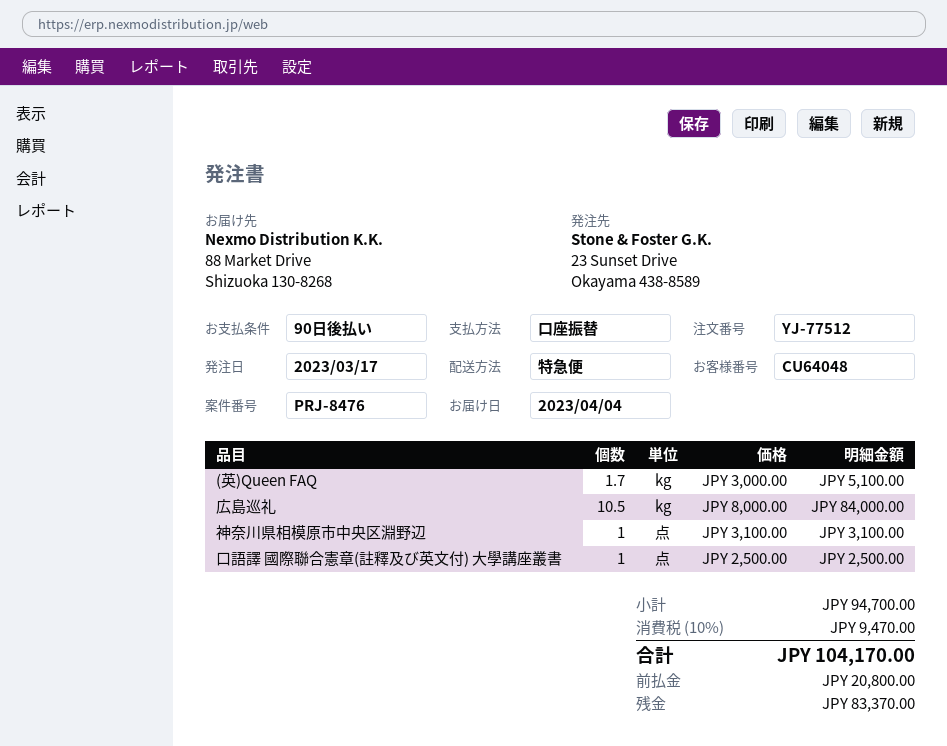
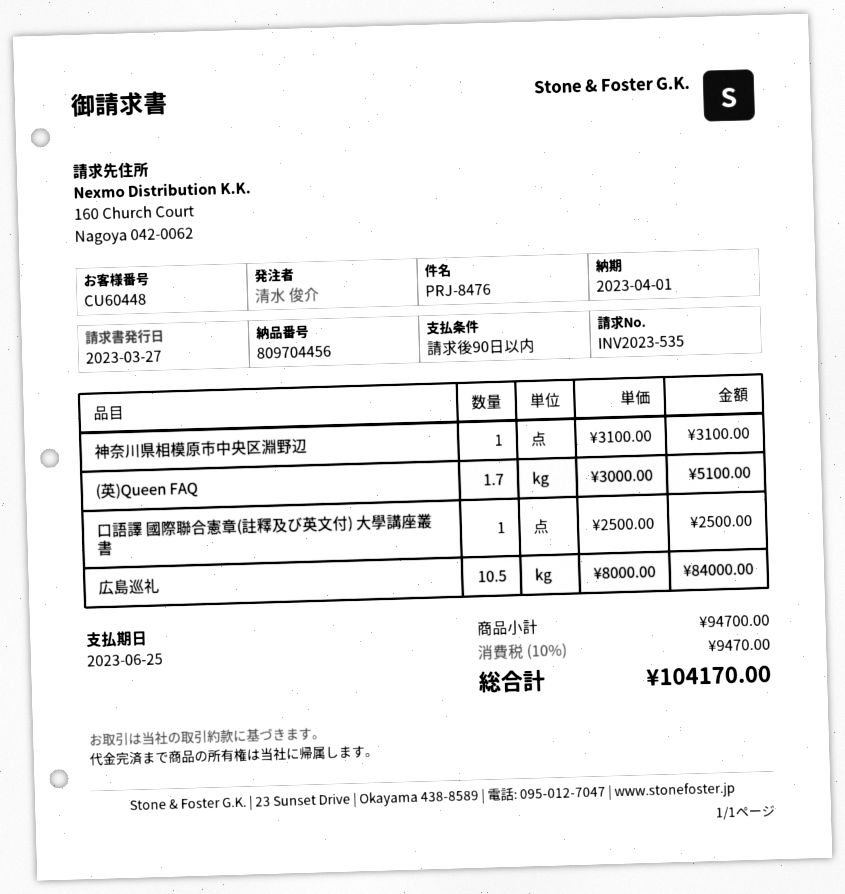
delivery date: 2023-04-04 -> 2023-04-01
customer number: CU64048 -> CU60448

